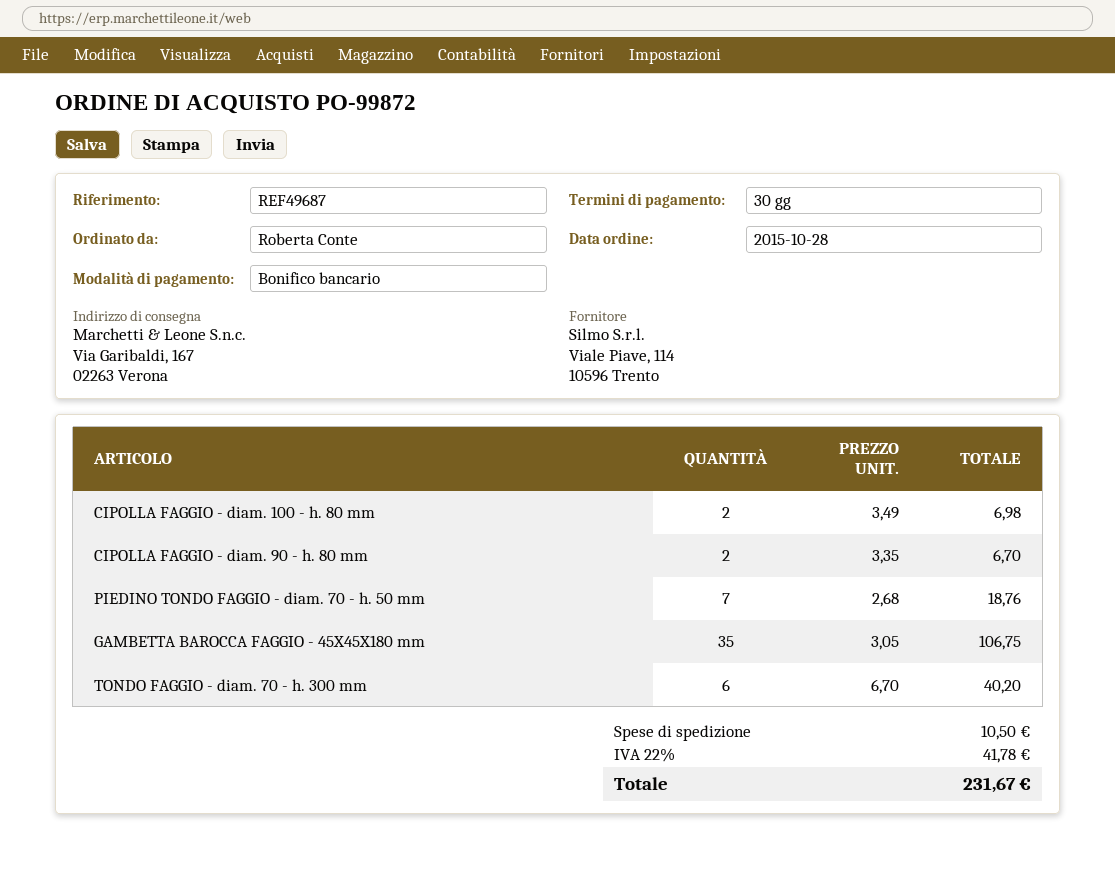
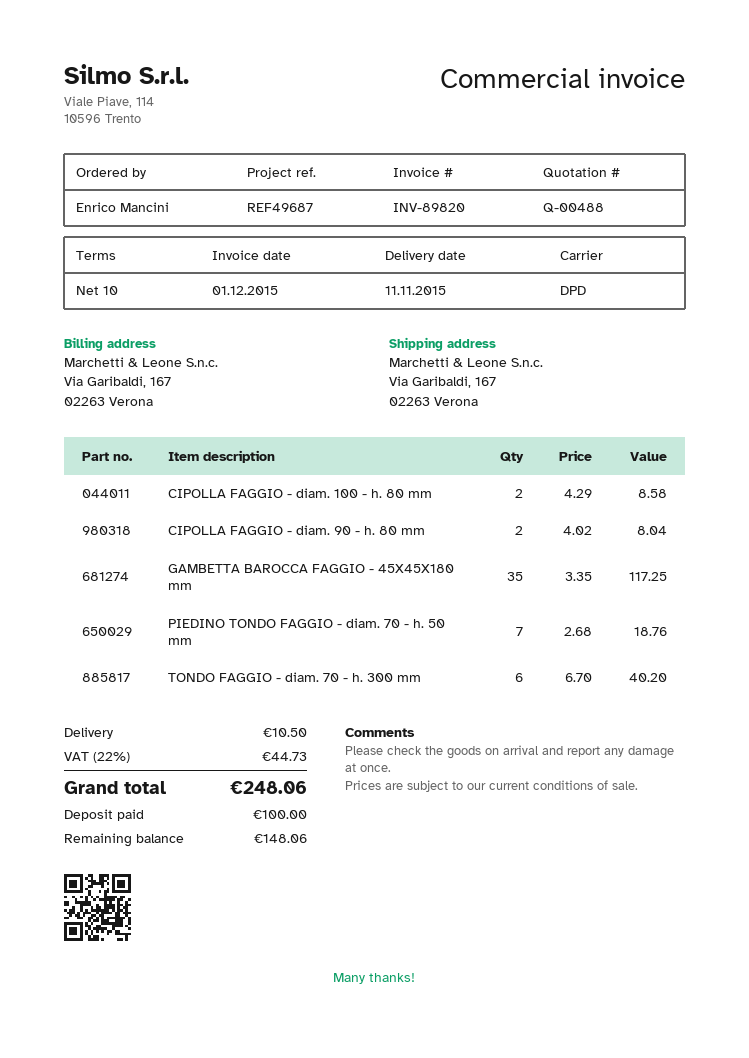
payment terms: 30 days -> 10 days
ordered by: Roberta Conte -> Enrico Mancini
CIPOLLA FAGGIO - diam. 100 - h. 80 mm: 2 x 3.49 = 6.98 -> 2 x 4.29 = 8.58
CIPOLLA FAGGIO - diam. 90 - h. 80 mm: 2 x 3.35 = 6.70 -> 2 x 4.02 = 8.04
GAMBETTA BAROCCA FAGGIO - 45X45X180 mm: 35 x 3.05 = 106.75 -> 35 x 3.35 = 117.25
tax: 22% = 41.78 -> 22% = 44.73
total: 231.67 -> 248.06

